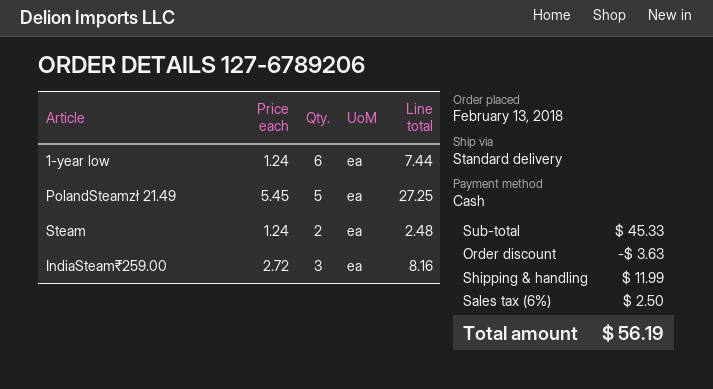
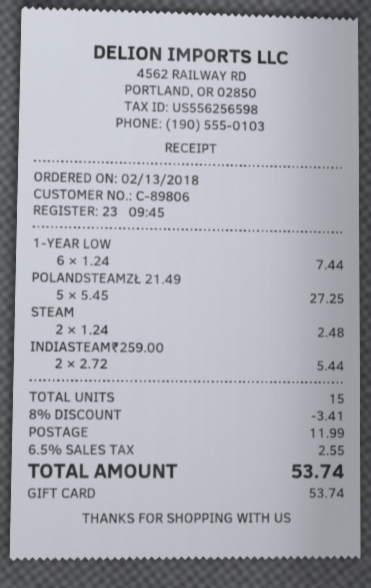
payment method: cash -> gift card
IndiaSteam₹259.00: 3 x 2.72 = 8.16 -> 2 x 2.72 = 5.44
discount: 3.63 -> 3.41
tax: 6% = 2.50 -> 6.5% = 2.55
total: 56.19 -> 53.74

